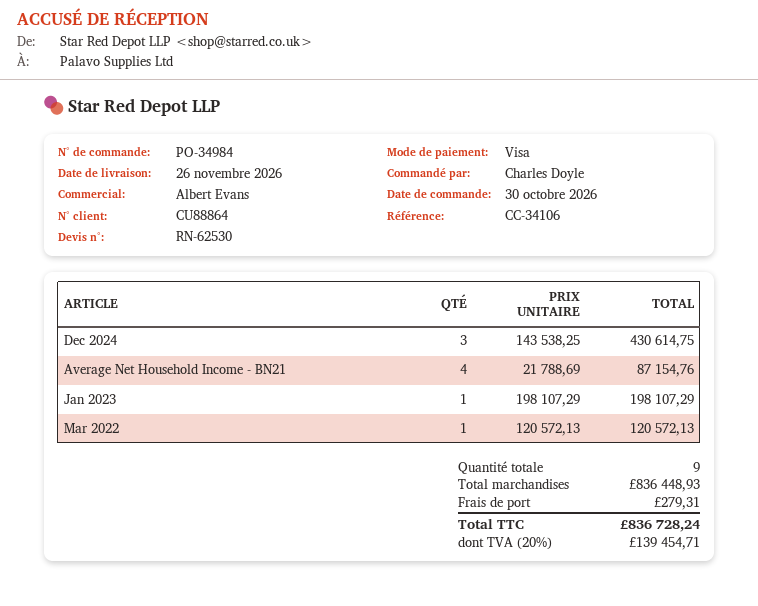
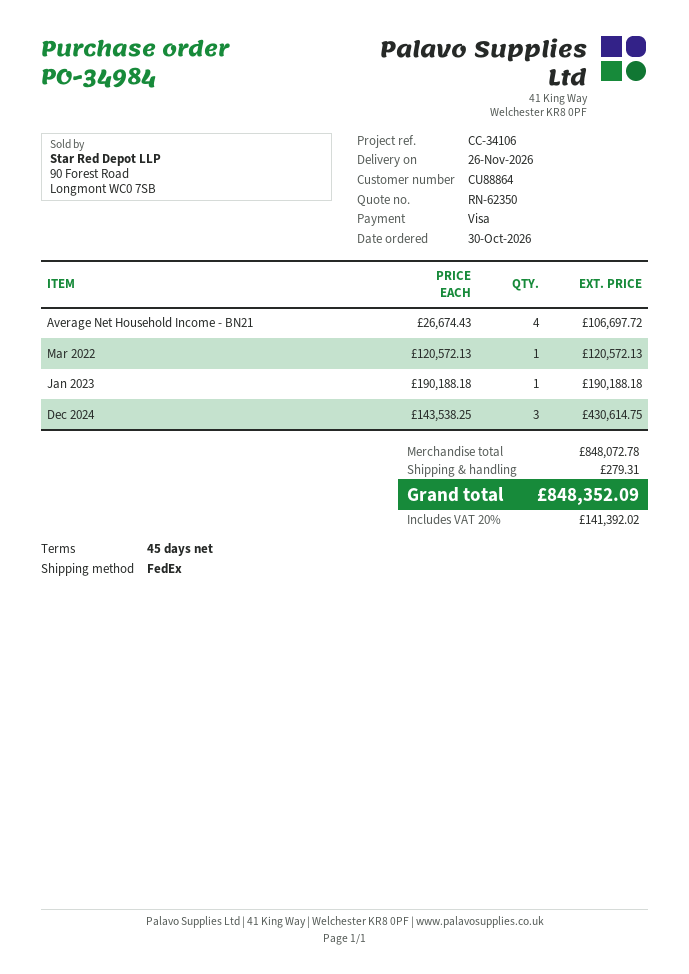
quote number: RN-62530 -> RN-62350
Average Net Household Income - BN21: 4 x 21788.69 = 87154.76 -> 4 x 26674.43 = 106697.72
Jan 2023: 1 x 198107.29 = 198107.29 -> 1 x 190188.18 = 190188.18
subtotal: 836448.93 -> 848072.78
tax: 20% = 139454.71 -> 20% = 141392.02
total: 836728.24 -> 848352.09

